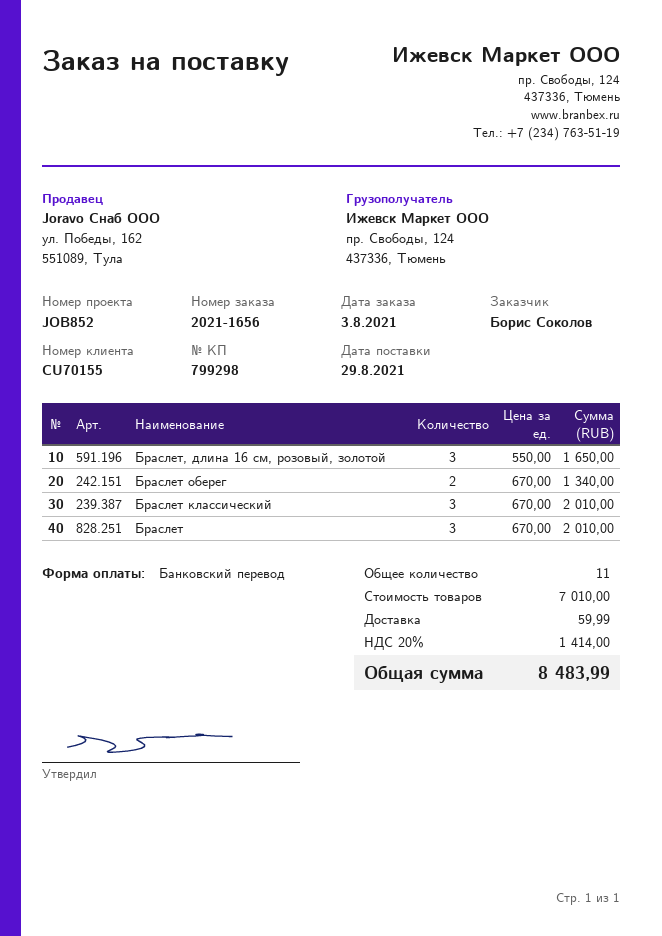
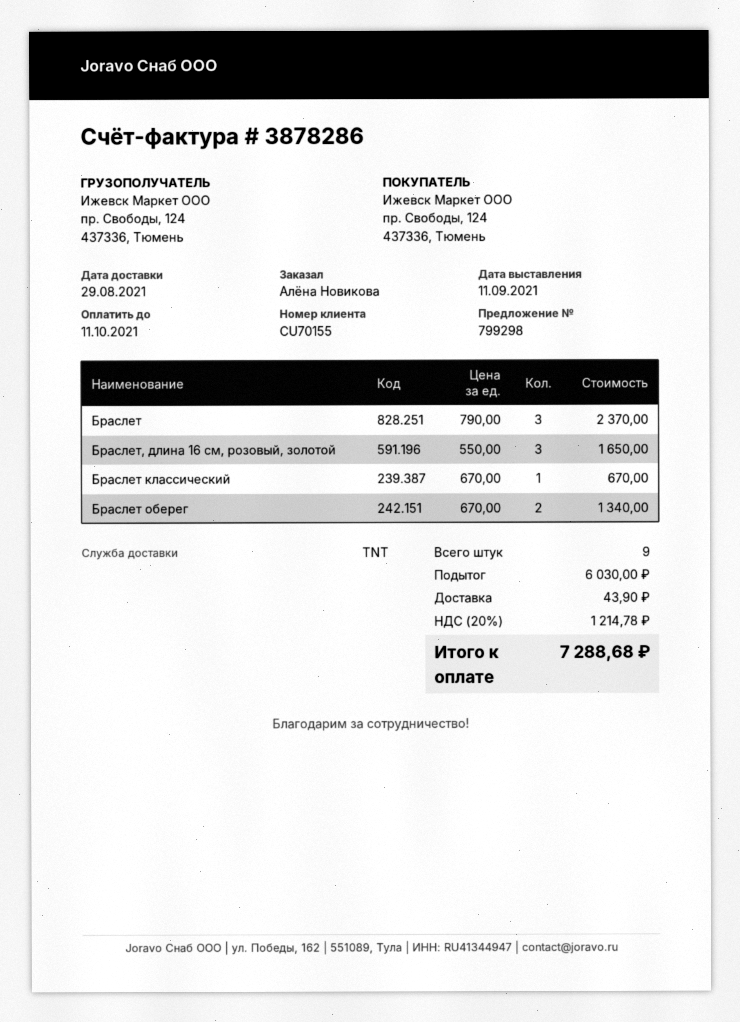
ordered by: Борис Соколов -> Алёна Новикова
Браслет классический: 3 x 670.00 = 2010.00 -> 1 x 670.00 = 670.00
Браслет: 3 x 670.00 = 2010.00 -> 3 x 790.00 = 2370.00
total quantity: 11 -> 9
subtotal: 7010.00 -> 6030.00
shipping: 59.99 -> 43.90
tax: 20% = 1414.00 -> 20% = 1214.78
total: 8483.99 -> 7288.68

